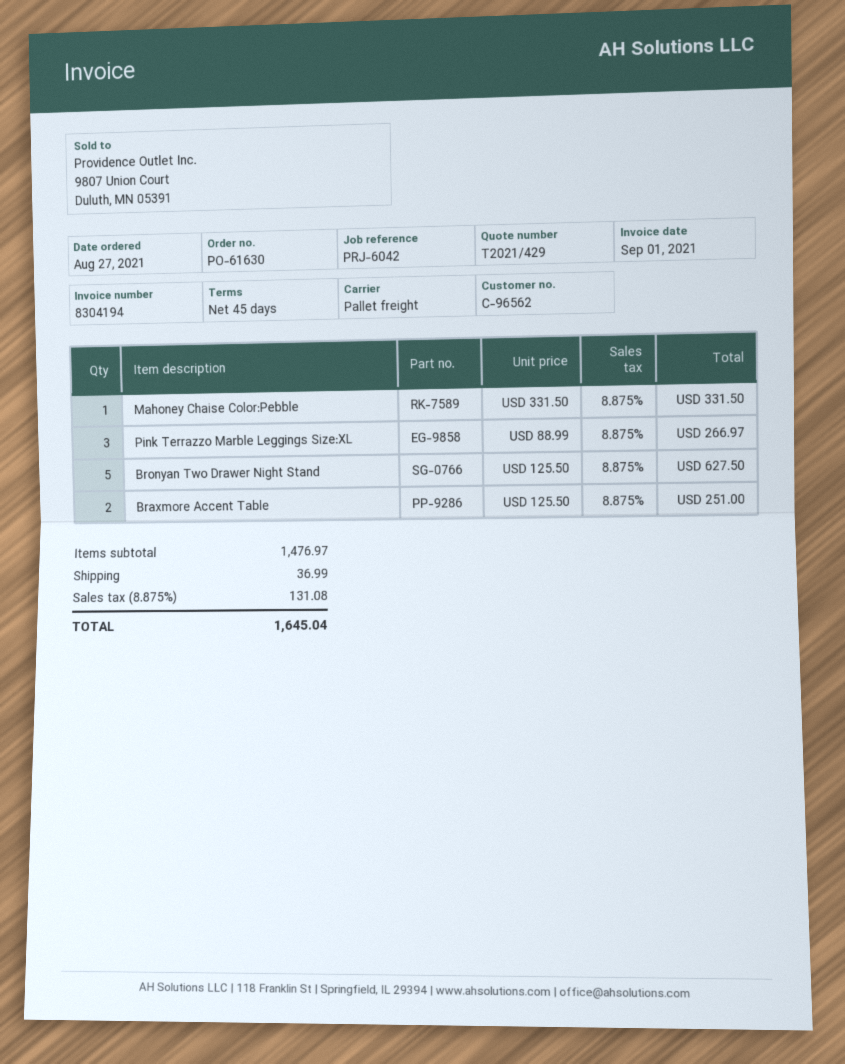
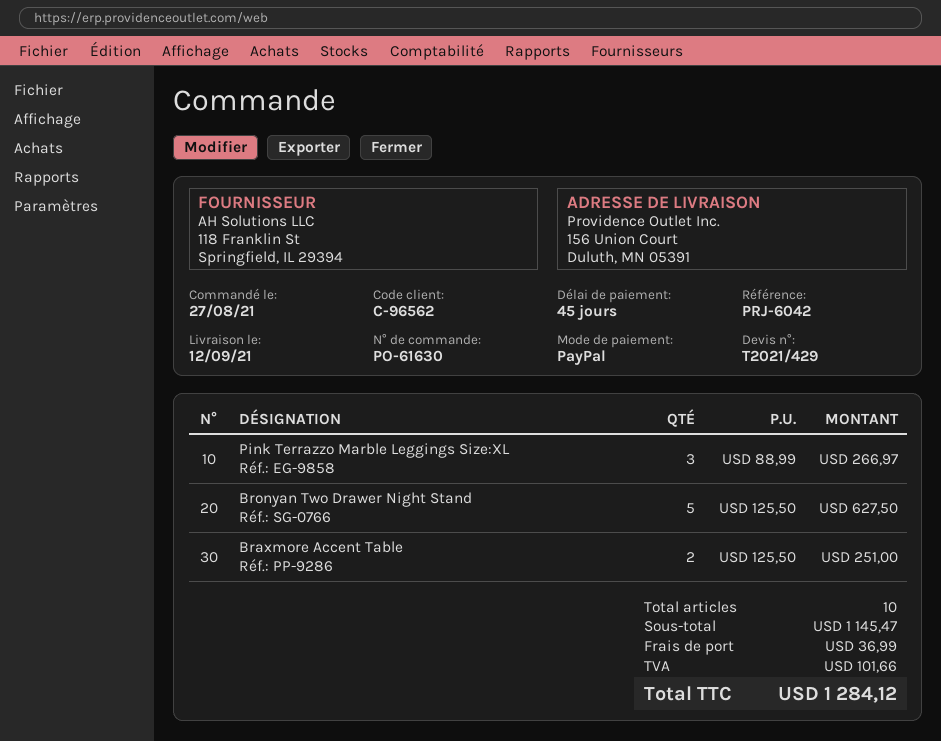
Mahoney Chaise Color:Pebble: 1 x 331.50 = 331.50 -> none
subtotal: 1476.97 -> 1145.47
tax: 131.08 -> 101.66
total: 1645.04 -> 1284.12

